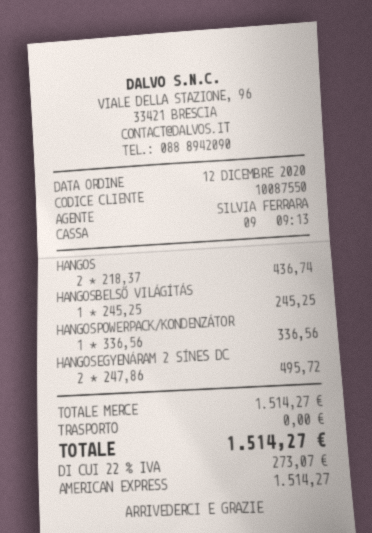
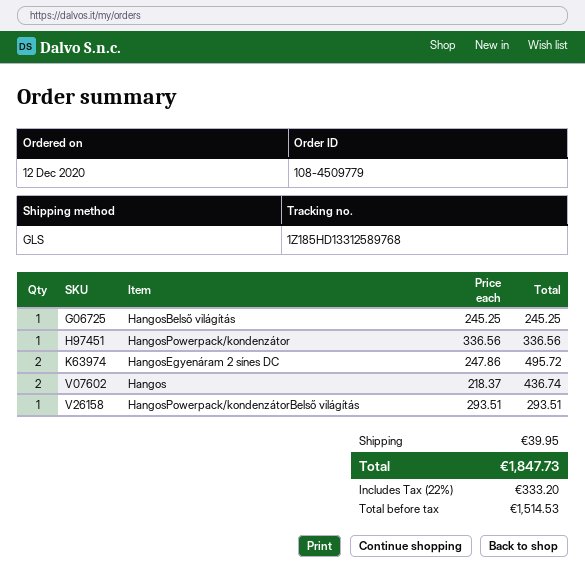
HangosPowerpack/kondenzátorBelső világítás: none -> 1 x 293.51 = 293.51
shipping: 0.00 -> 39.95
tax: 22% = 273.07 -> 22% = 333.20
total: 1514.27 -> 1847.73

